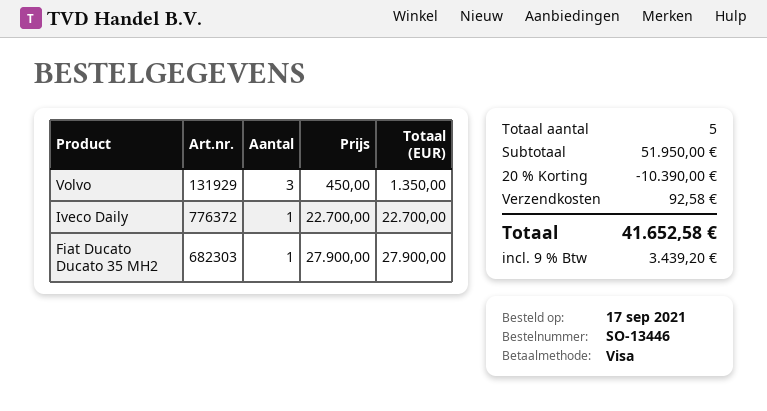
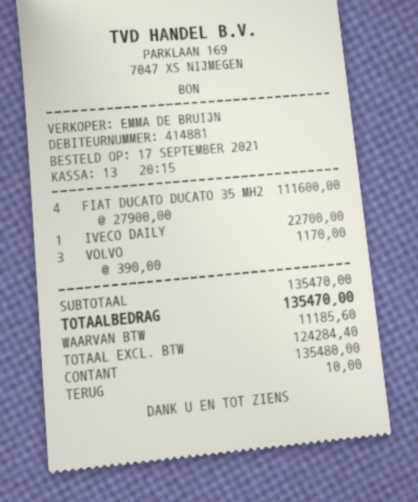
payment method: Visa -> cash
Volvo: 3 x 450.00 = 1350.00 -> 3 x 390.00 = 1170.00
Fiat Ducato Ducato 35 MH2: 1 x 27900.00 = 27900.00 -> 4 x 27900.00 = 111600.00
subtotal: 51950.00 -> 135470.00
discount: 20% = 10390.00 -> none
shipping: 92.58 -> none
tax: 3439.20 -> 11185.60
total: 41652.58 -> 135470.00

